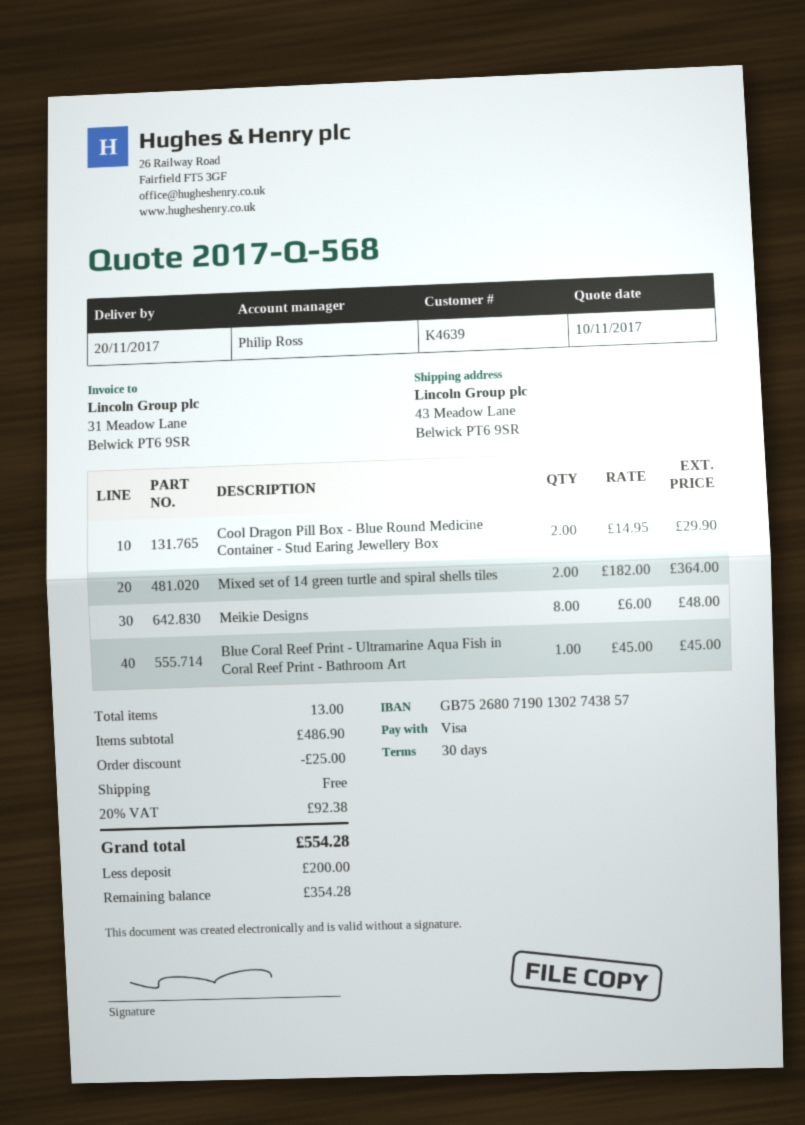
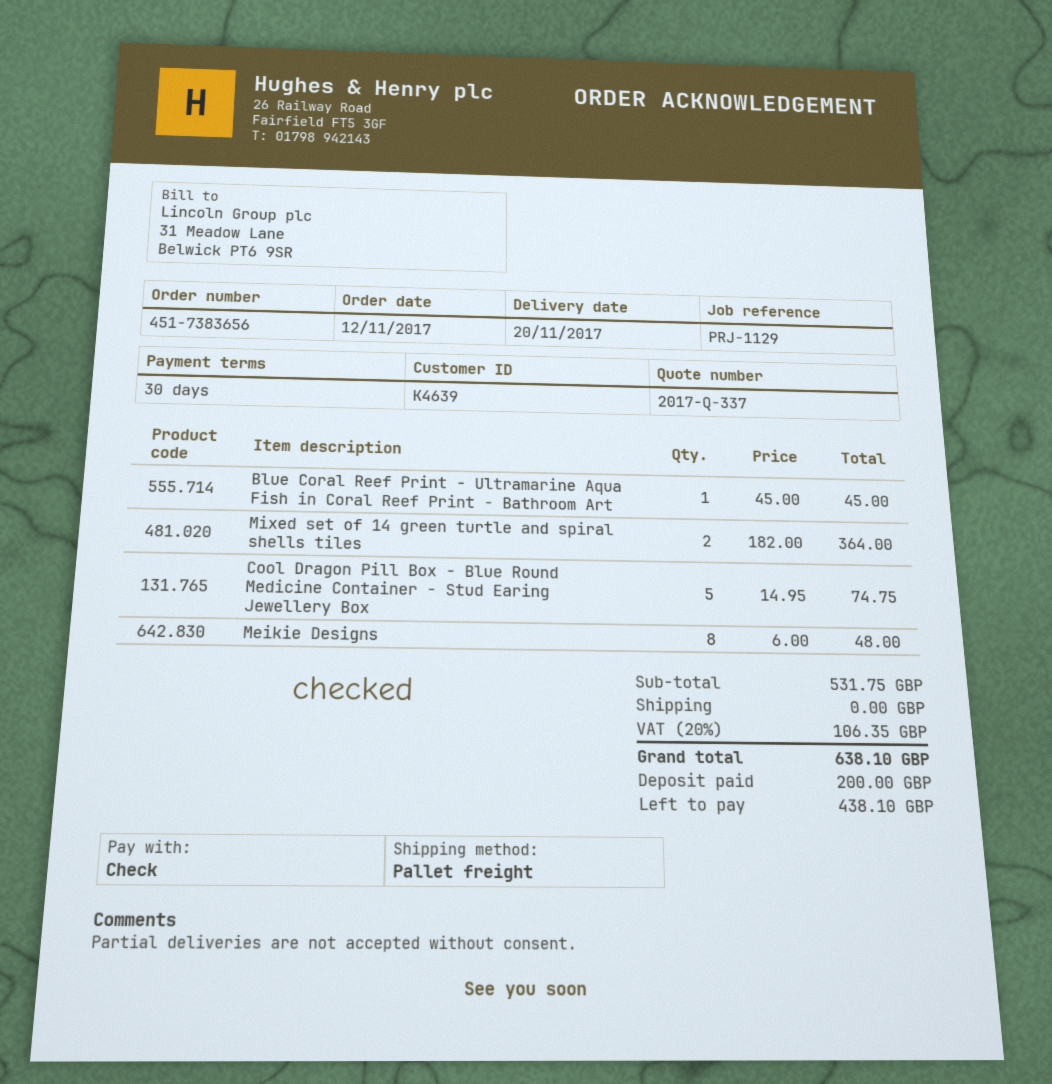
quote number: 2017-Q-568 -> 2017-Q-337
payment method: Visa -> cheque
Cool Dragon Pill Box - Blue Round Medicine Container - Stud Earing Jewellery Box: 2 x 14.95 = 29.90 -> 5 x 14.95 = 74.75
subtotal: 486.90 -> 531.75
discount: 25.00 -> none
tax: 20% = 92.38 -> 20% = 106.35
total: 554.28 -> 638.10
balance: 354.28 -> 438.10

